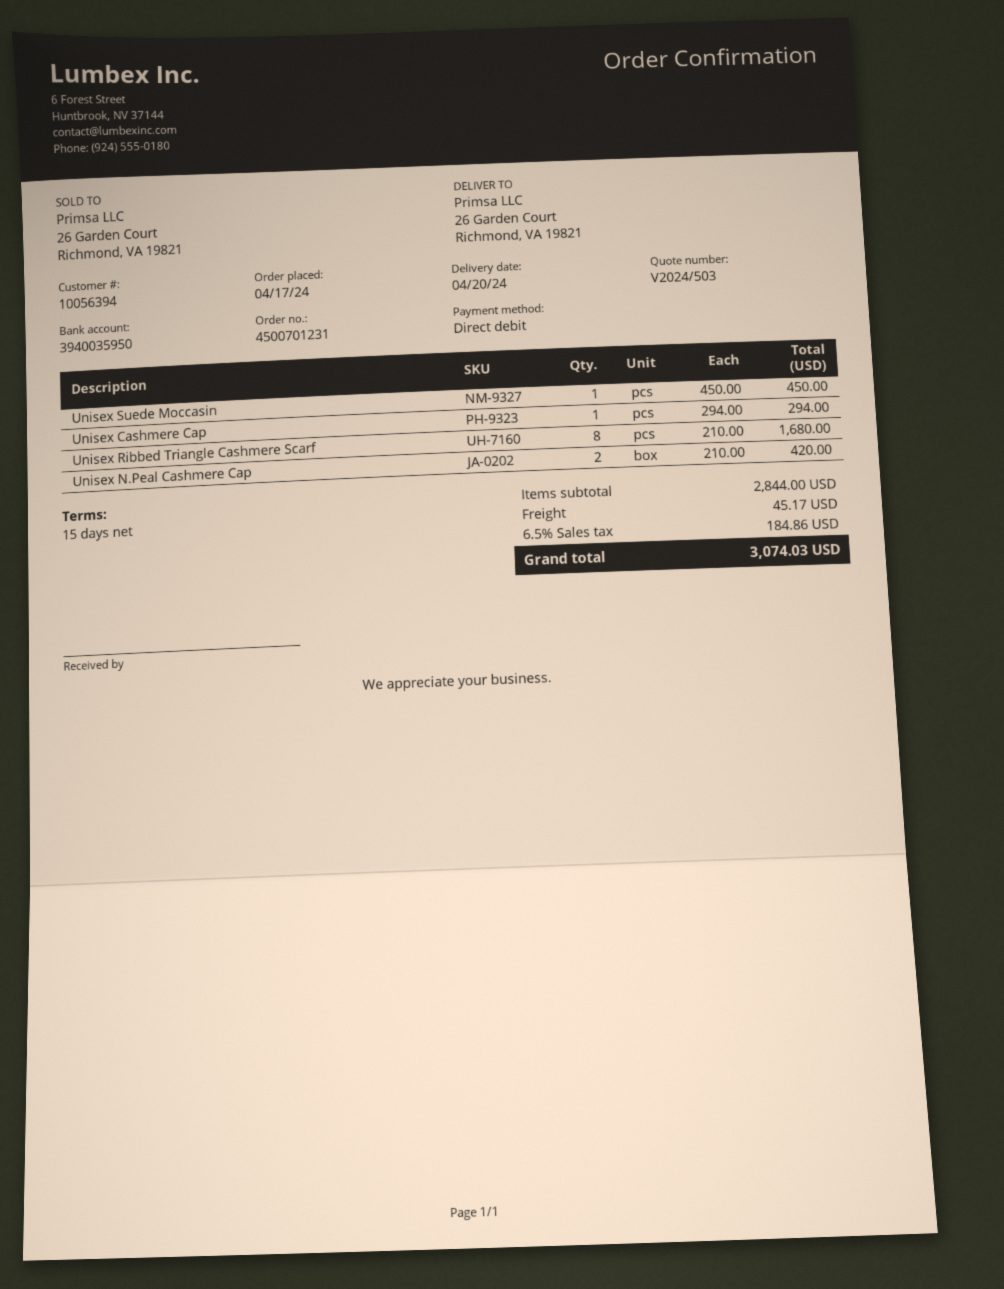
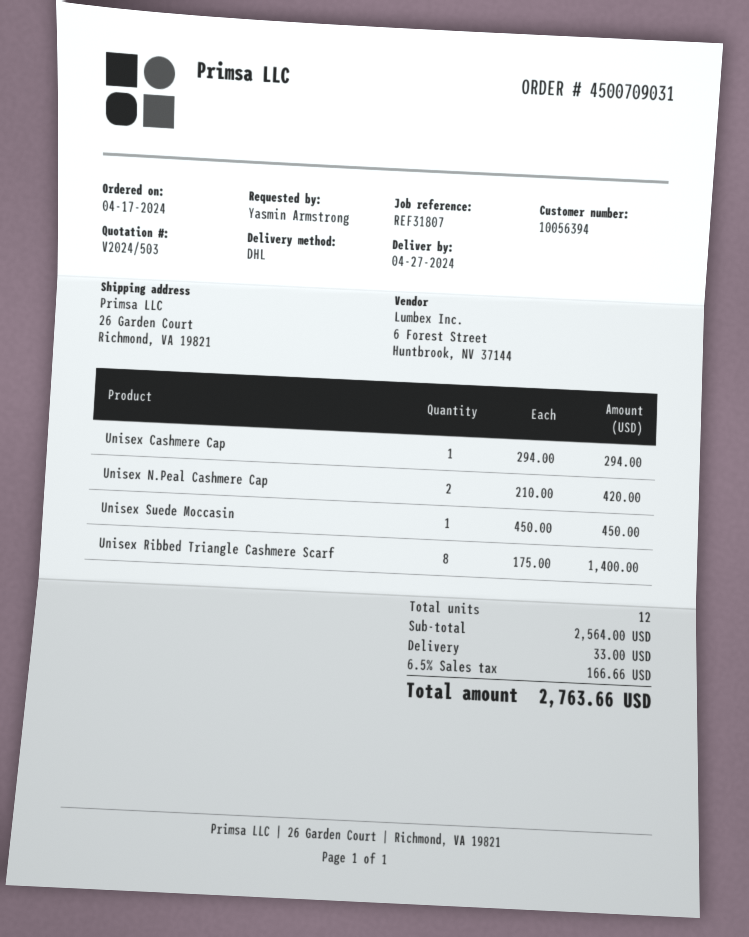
order number: 4500701231 -> 4500709031
delivery date: 2024-04-20 -> 2024-04-27
Unisex Ribbed Triangle Cashmere Scarf: 8 x 210.00 = 1680.00 -> 8 x 175.00 = 1400.00
subtotal: 2844.00 -> 2564.00
shipping: 45.17 -> 33.00
tax: 6.5% = 184.86 -> 6.5% = 166.66
total: 3074.03 -> 2763.66

